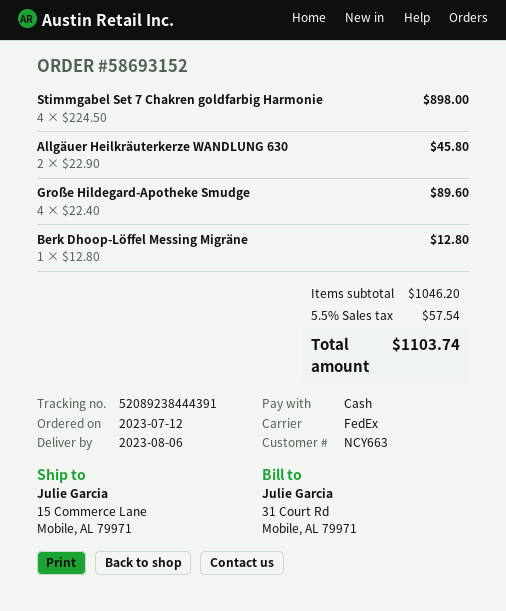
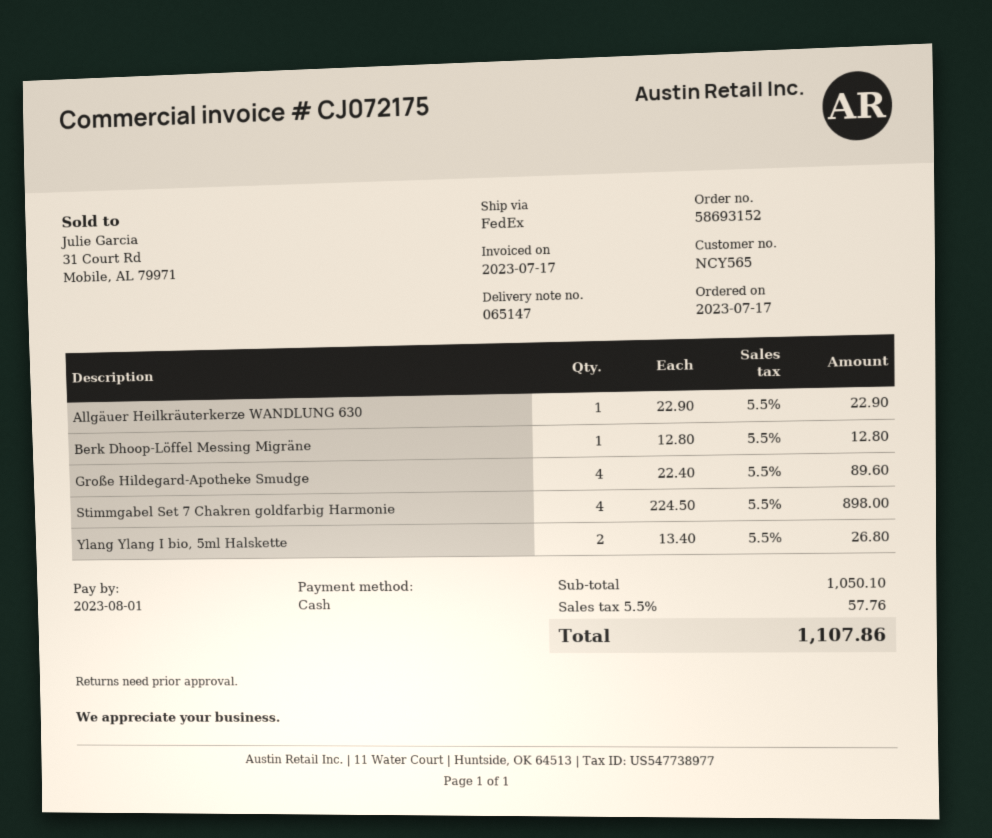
order date: 2023-07-12 -> 2023-07-17
customer number: NCY663 -> NCY565
Allgäuer Heilkräuterkerze WANDLUNG 630: 2 x 22.90 = 45.80 -> 1 x 22.90 = 22.90
Ylang Ylang I bio, 5ml Halskette: none -> 2 x 13.40 = 26.80
subtotal: 1046.20 -> 1050.10
tax: 5.5% = 57.54 -> 5.5% = 57.76
total: 1103.74 -> 1107.86

